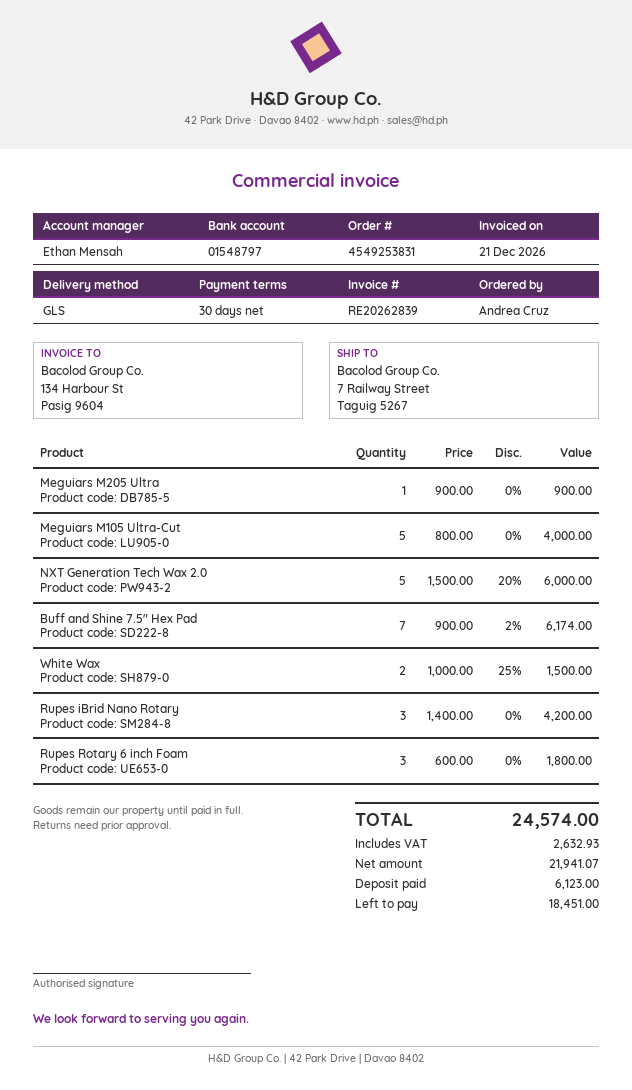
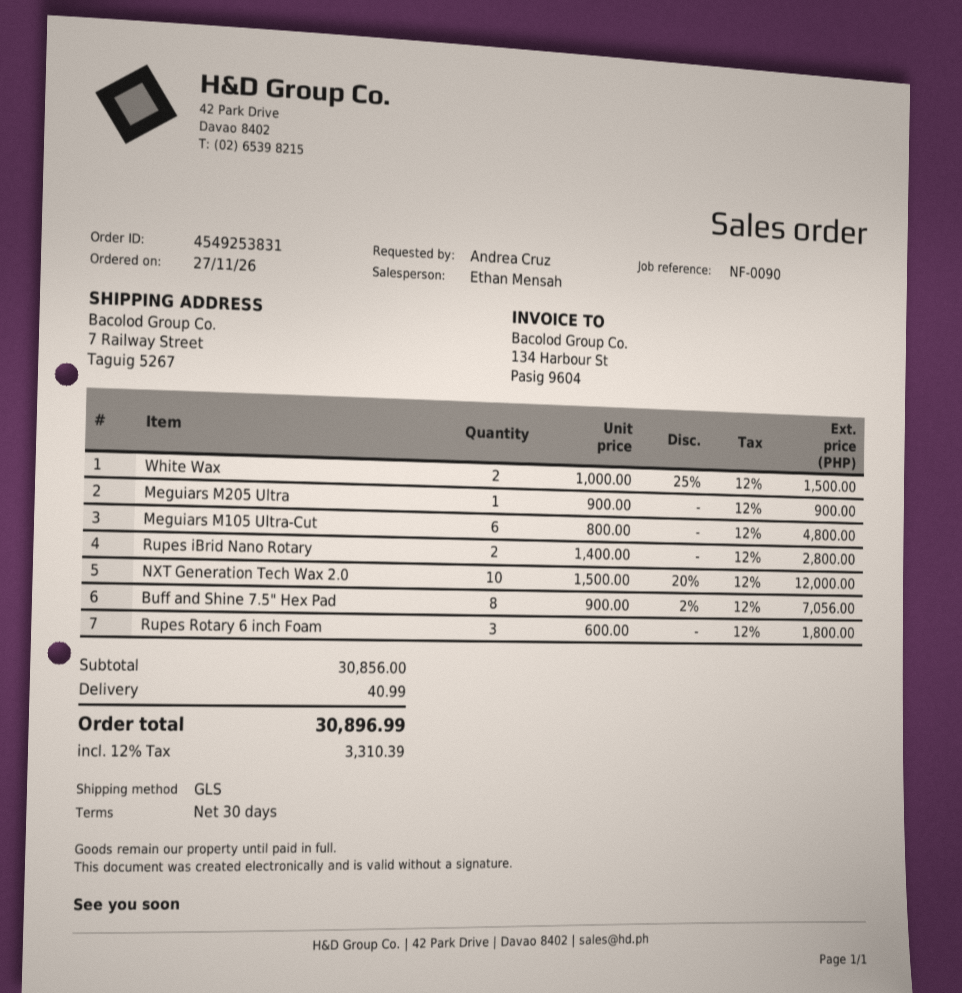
Meguiars M105 Ultra-Cut: 5 x 800.00 = 4000.00 -> 6 x 800.00 = 4800.00
NXT Generation Tech Wax 2.0: 5 x 1500.00 - 20% = 6000.00 -> 10 x 1500.00 - 20% = 12000.00
Buff and Shine 7.5" Hex Pad: 7 x 900.00 - 2% = 6174.00 -> 8 x 900.00 - 2% = 7056.00
Rupes iBrid Nano Rotary: 3 x 1400.00 = 4200.00 -> 2 x 1400.00 = 2800.00
shipping: none -> 40.99
tax: 2632.93 -> 3310.39
total: 24574.00 -> 30896.99

